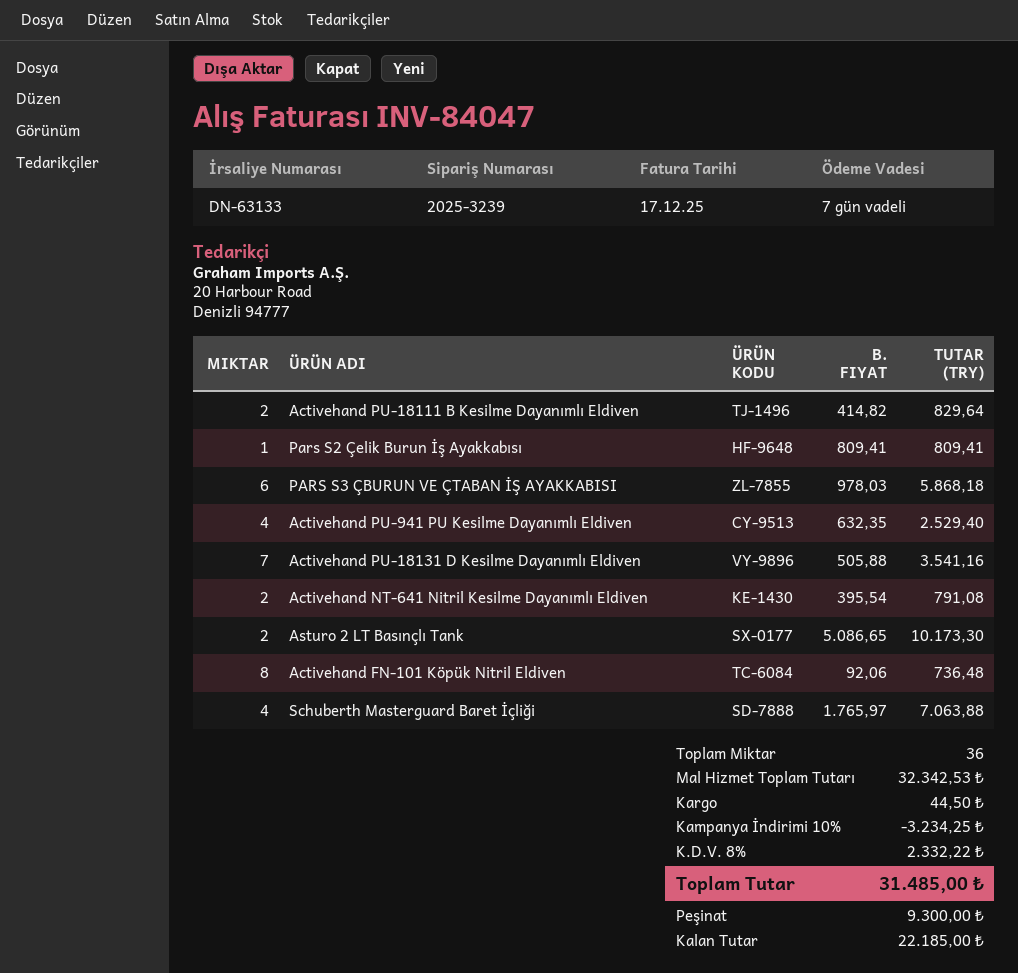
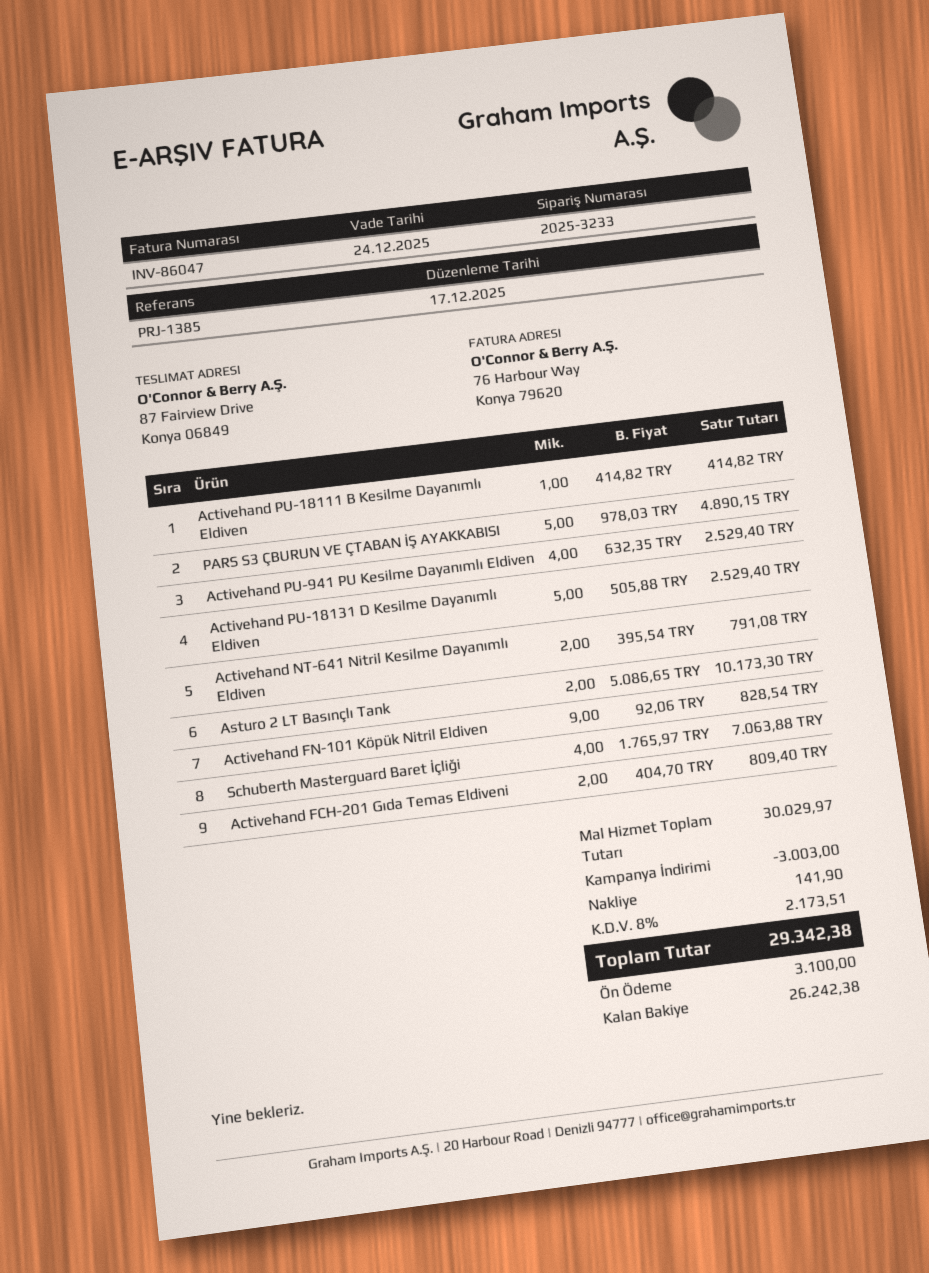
order number: 2025-3239 -> 2025-3233
invoice number: INV-84047 -> INV-86047
Activehand PU-18111 B Kesilme Dayanımlı Eldiven: 2 x 414.82 = 829.64 -> 1 x 414.82 = 414.82
Pars S2 Çelik Burun İş Ayakkabısı: 1 x 809.41 = 809.41 -> none
PARS S3 ÇBURUN VE ÇTABAN İŞ AYAKKABISI: 6 x 978.03 = 5868.18 -> 5 x 978.03 = 4890.15
Activehand PU-18131 D Kesilme Dayanımlı Eldiven: 7 x 505.88 = 3541.16 -> 5 x 505.88 = 2529.40
Activehand FN-101 Köpük Nitril Eldiven: 8 x 92.06 = 736.48 -> 9 x 92.06 = 828.54
Activehand FCH-201 Gıda Temas Eldiveni: none -> 2 x 404.70 = 809.40
subtotal: 32342.53 -> 30029.97
discount: 3234.25 -> 3003.00
shipping: 44.50 -> 141.90
tax: 8% = 2332.22 -> 8% = 2173.51
total: 31485.00 -> 29342.38
deposit: 9300.00 -> 3100.00
balance: 22185.00 -> 26242.38

